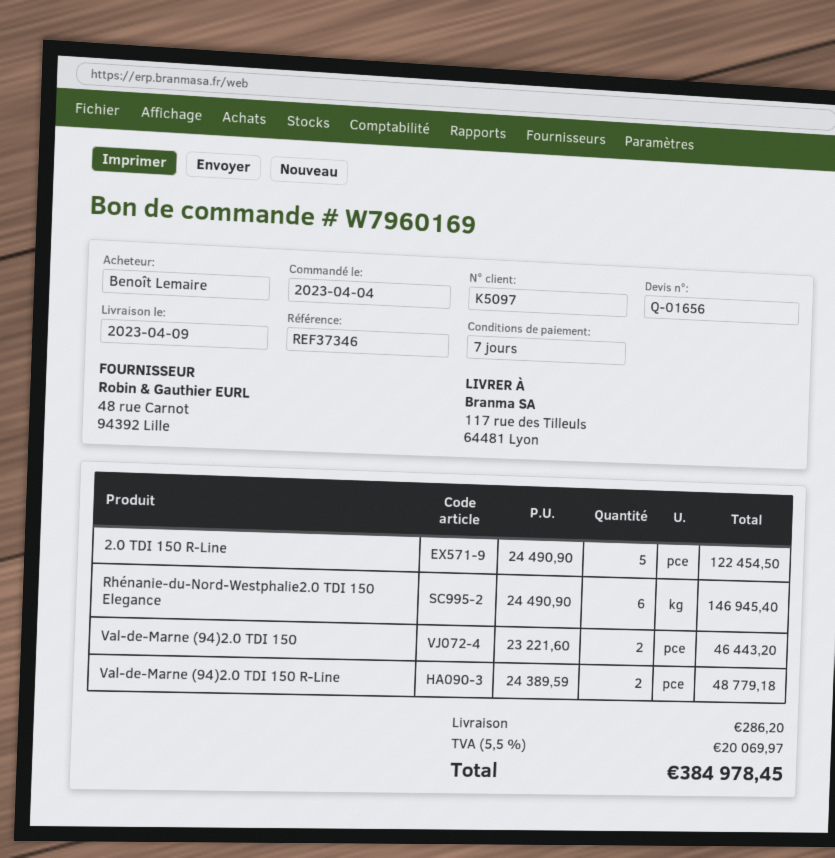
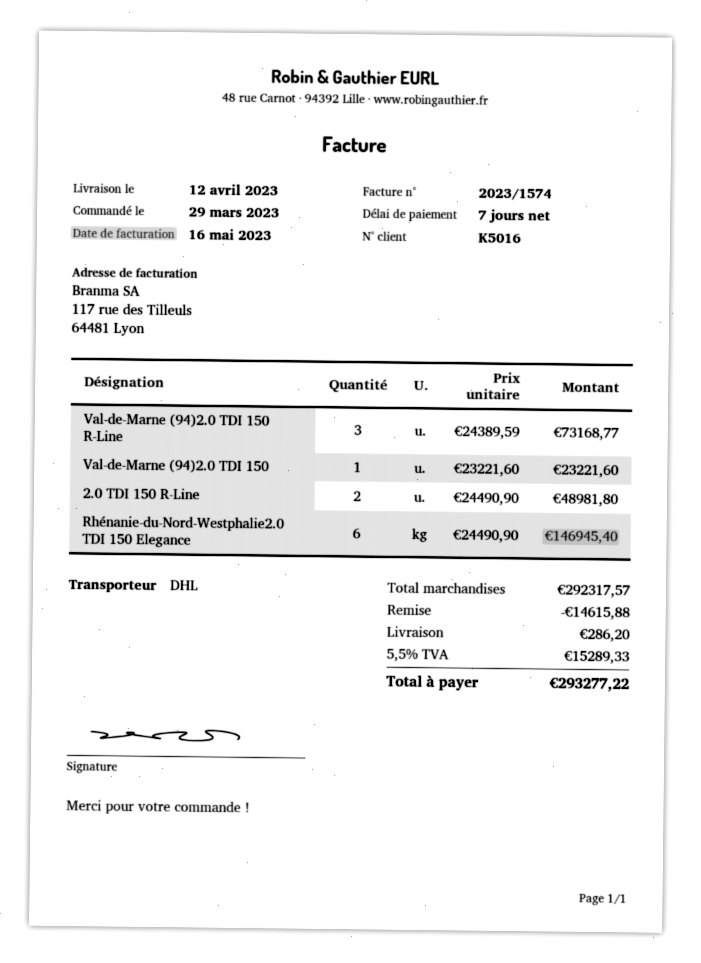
order date: 2023-04-04 -> 2023-03-29
delivery date: 2023-04-09 -> 2023-04-12
customer number: K5097 -> K5016
2.0 TDI 150 R-Line: 5 x 24490.90 = 122454.50 -> 2 x 24490.90 = 48981.80
Val-de-Marne (94)2.0 TDI 150: 2 x 23221.60 = 46443.20 -> 1 x 23221.60 = 23221.60
Val-de-Marne (94)2.0 TDI 150 R-Line: 2 x 24389.59 = 48779.18 -> 3 x 24389.59 = 73168.77
discount: none -> 14615.88
tax: 5.5% = 20069.97 -> 5.5% = 15289.33
total: 384978.45 -> 293277.22

